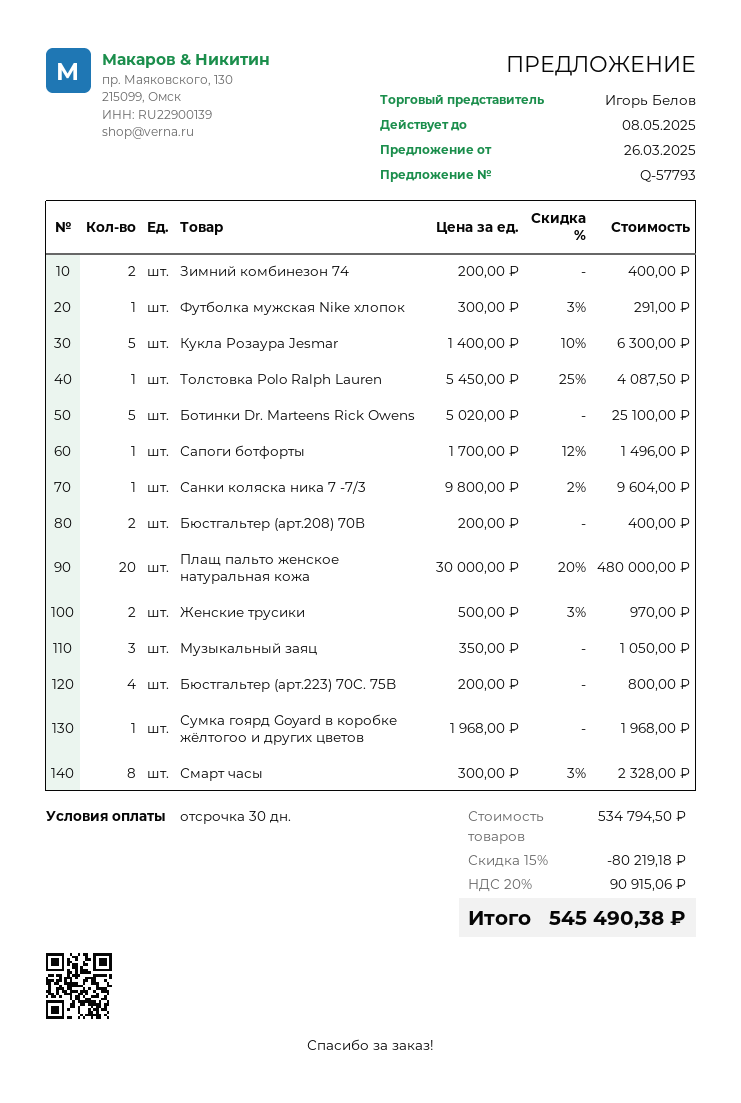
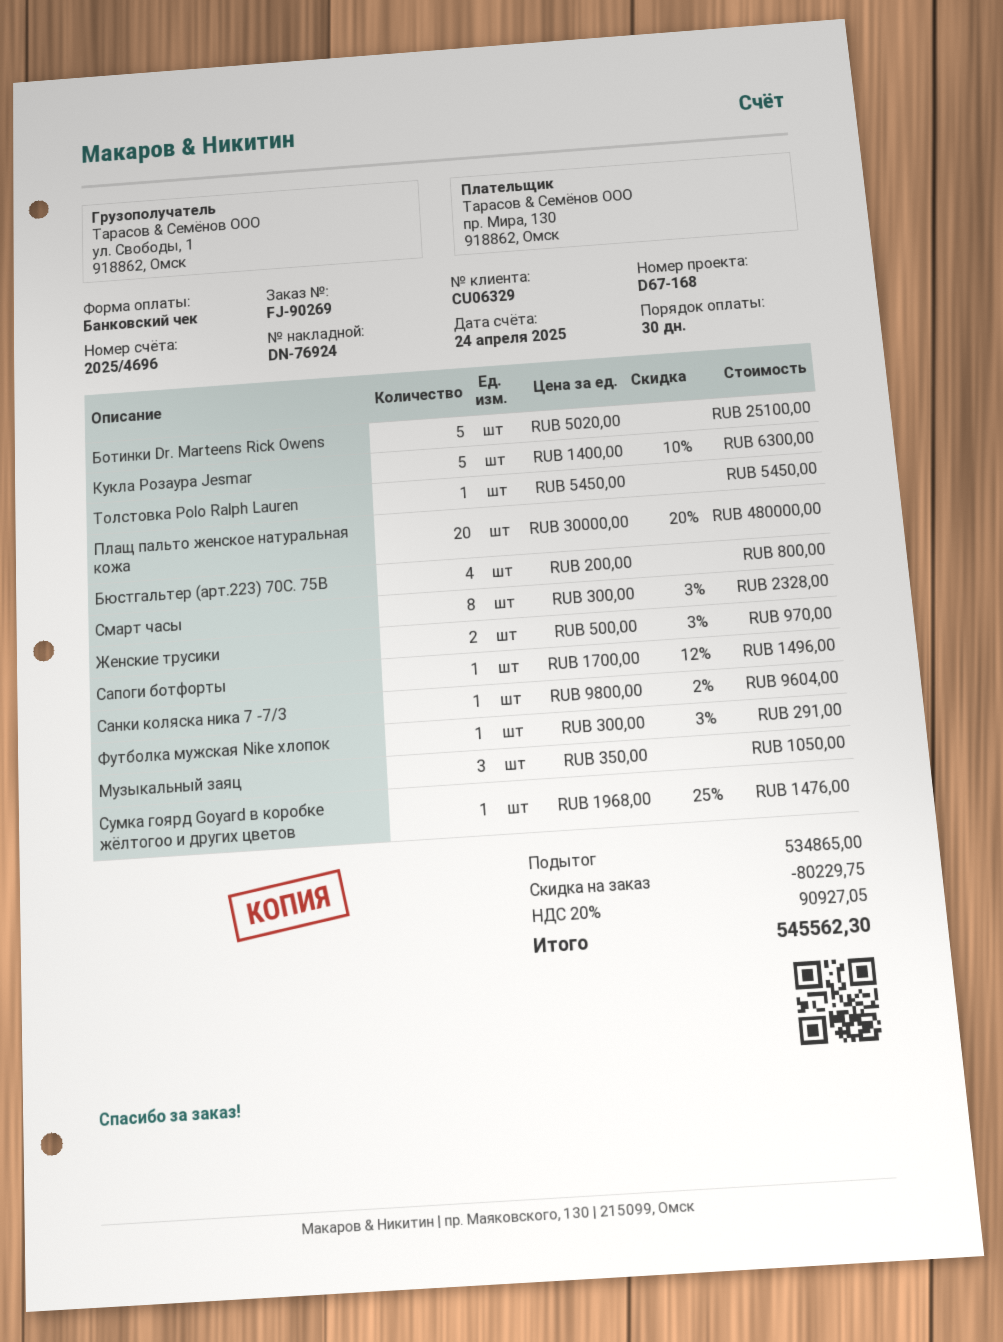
Зимний комбинезон 74: 2 x 200.00 = 400.00 -> none
Толстовка Polo Ralph Lauren: 1 x 5450.00 - 25% = 4087.50 -> 1 x 5450.00 = 5450.00
Бюстгальтер (арт.208) 70В: 2 x 200.00 = 400.00 -> none
Сумка гоярд Goyard в коробке жёлтогоо и других цветов: 1 x 1968.00 = 1968.00 -> 1 x 1968.00 - 25% = 1476.00
subtotal: 534794.50 -> 534865.00
discount: 80219.18 -> 80229.75
tax: 20% = 90915.06 -> 20% = 90927.05
total: 545490.38 -> 545562.30

